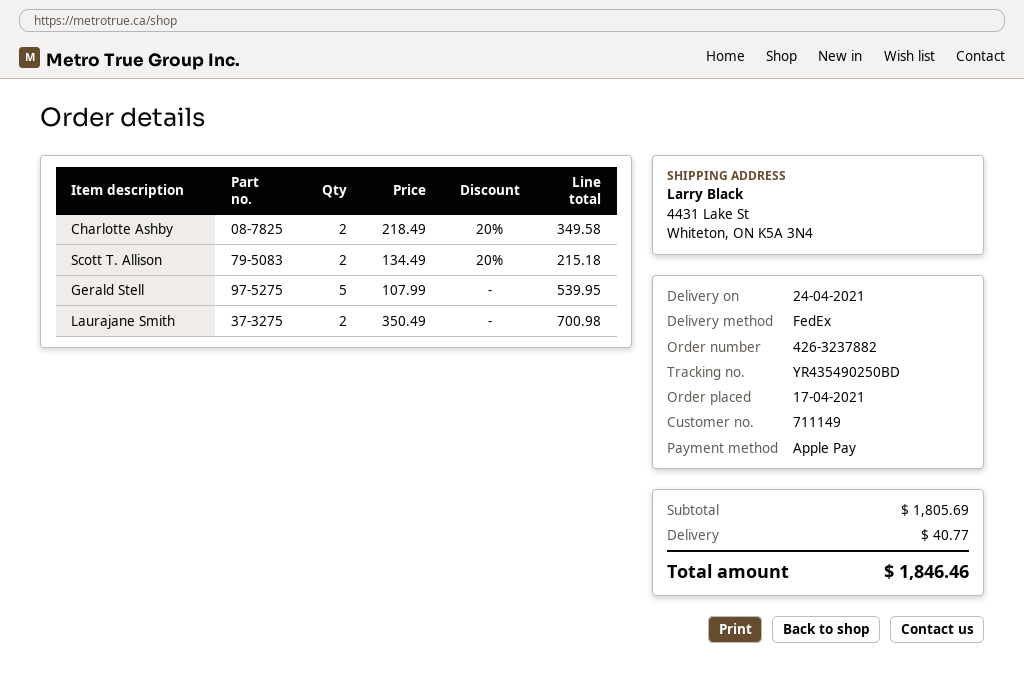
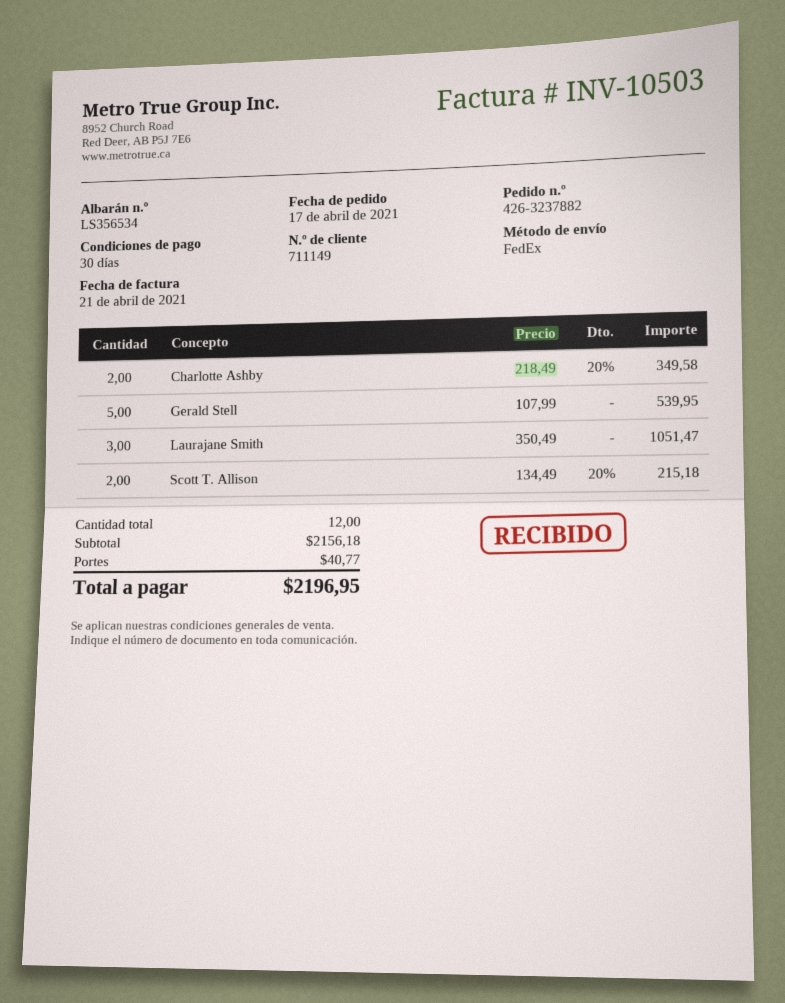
Laurajane Smith: 2 x 350.49 = 700.98 -> 3 x 350.49 = 1051.47
subtotal: 1805.69 -> 2156.18
total: 1846.46 -> 2196.95

